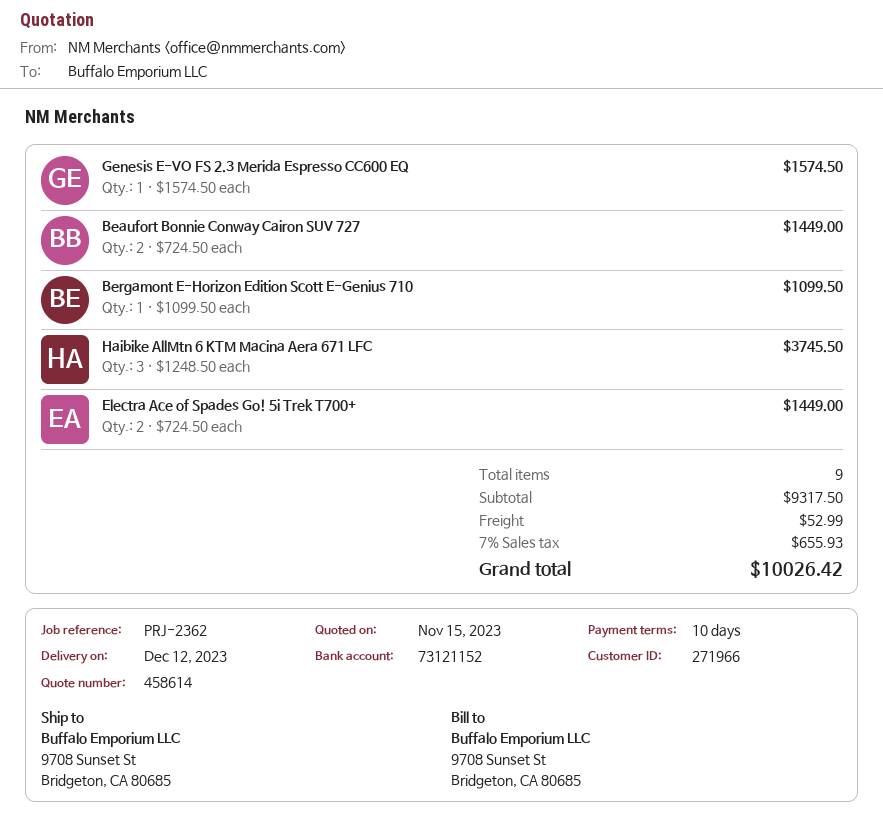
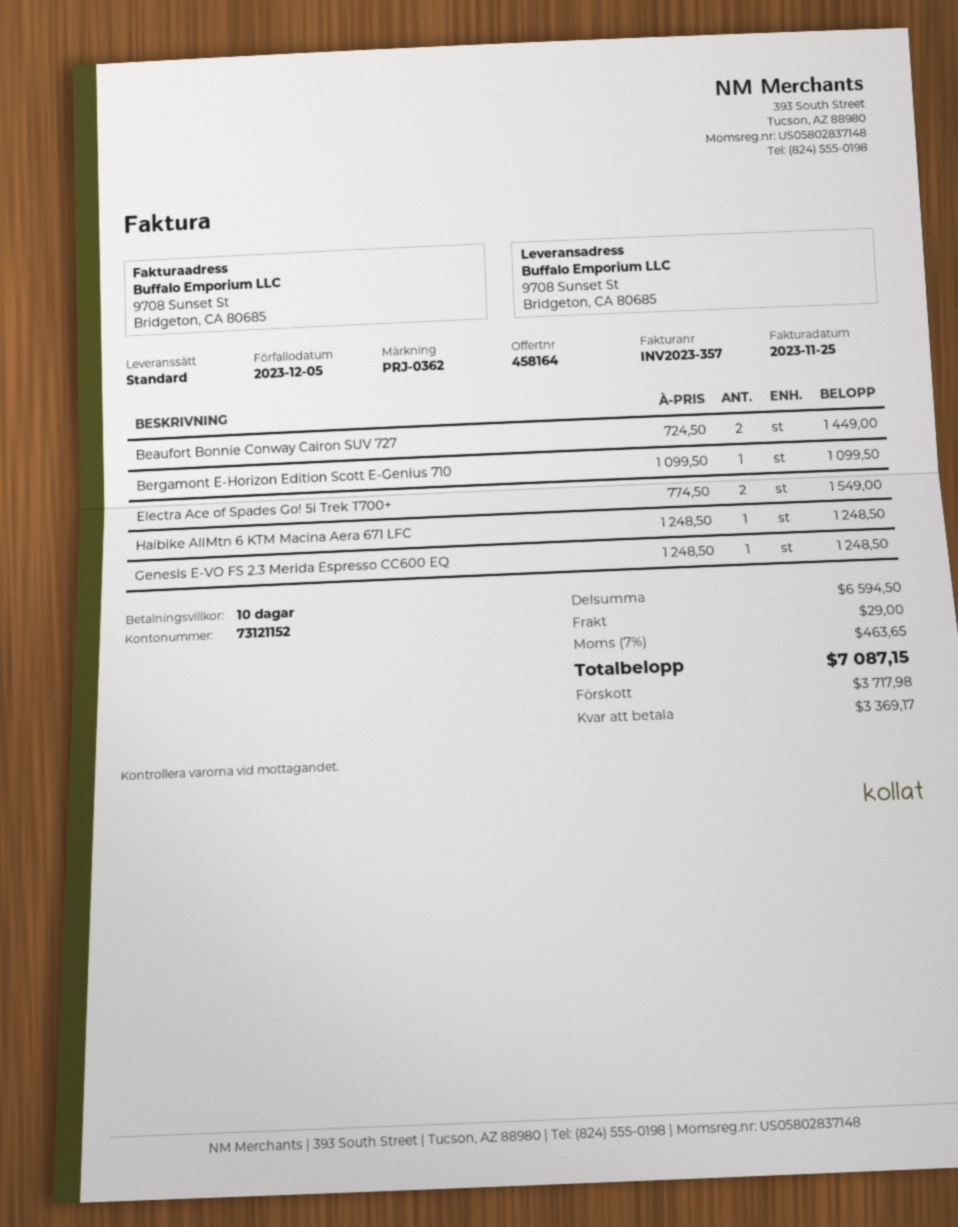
quote number: 458614 -> 458164
reference: PRJ-2362 -> PRJ-0362
Genesis E-VO FS 2.3 Merida Espresso CC600 EQ: 1 x 1574.50 = 1574.50 -> 1 x 1248.50 = 1248.50
Haibike AllMtn 6 KTM Macina Aera 671 LFC: 3 x 1248.50 = 3745.50 -> 1 x 1248.50 = 1248.50
Electra Ace of Spades Go! 5i Trek T700+: 2 x 724.50 = 1449.00 -> 2 x 774.50 = 1549.00
subtotal: 9317.50 -> 6594.50
shipping: 52.99 -> 29.00
tax: 7% = 655.93 -> 7% = 463.65
total: 10026.42 -> 7087.15

